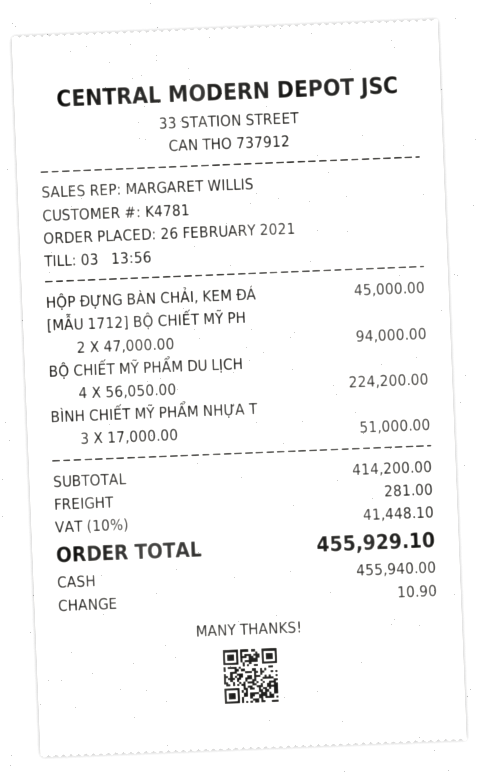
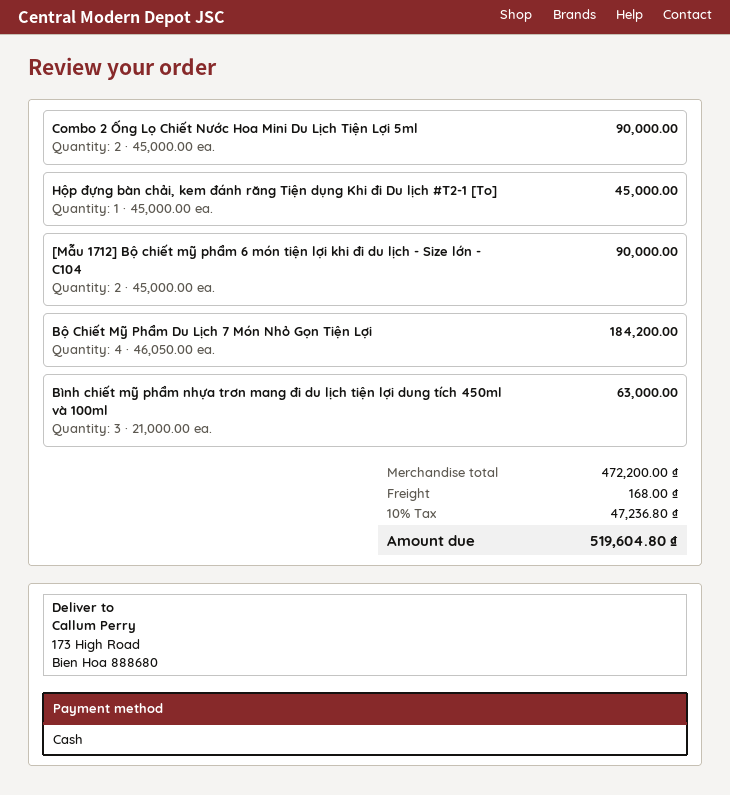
[MẪU 1712] BỘ CHIẾT MỸ PH: 2 x 47000.00 = 94000.00 -> 2 x 45000.00 = 90000.00
BỘ CHIẾT MỸ PHẨM DU LỊCH: 4 x 56050.00 = 224200.00 -> 4 x 46050.00 = 184200.00
BÌNH CHIẾT MỸ PHẨM NHỰA T: 3 x 17000.00 = 51000.00 -> 3 x 21000.00 = 63000.00
Combo 2 Ống Lọ Chiết Nước Hoa Mini Du Lịch Tiện Lợi 5ml: none -> 2 x 45000.00 = 90000.00
subtotal: 414200.00 -> 472200.00
shipping: 281.00 -> 168.00
tax: 10% = 41448.10 -> 10% = 47236.80
total: 455929.10 -> 519604.80

